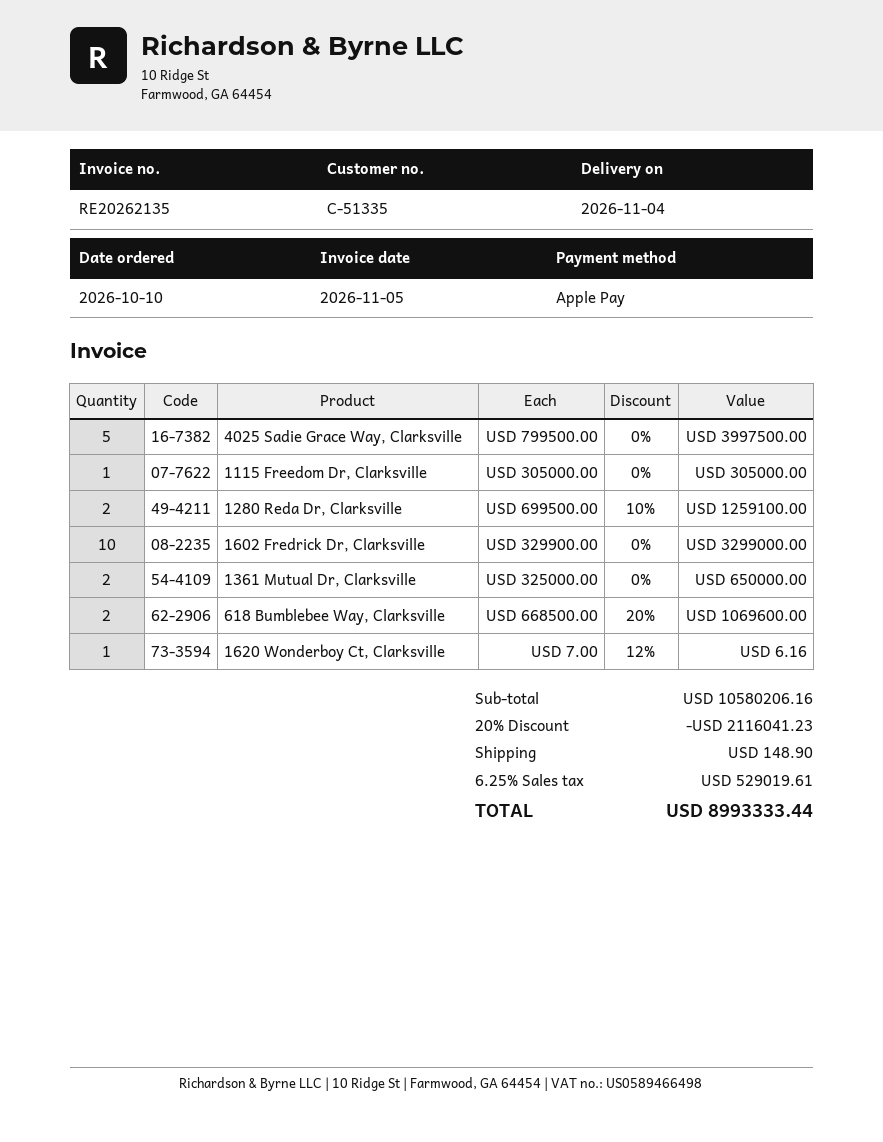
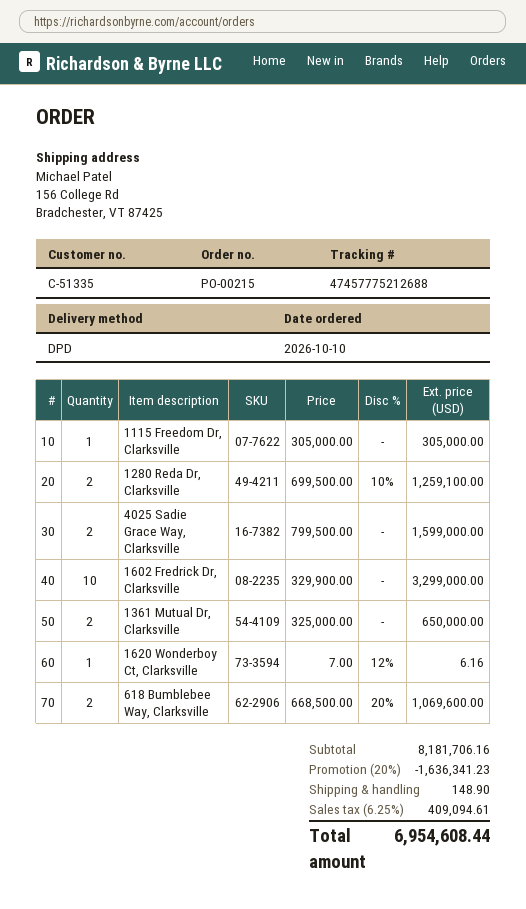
4025 Sadie Grace Way, Clarksville: 5 x 799500.00 = 3997500.00 -> 2 x 799500.00 = 1599000.00
subtotal: 10580206.16 -> 8181706.16
discount: 20% = 2116041.23 -> 20% = 1636341.23
tax: 6.25% = 529019.61 -> 6.25% = 409094.61
total: 8993333.44 -> 6954608.44

